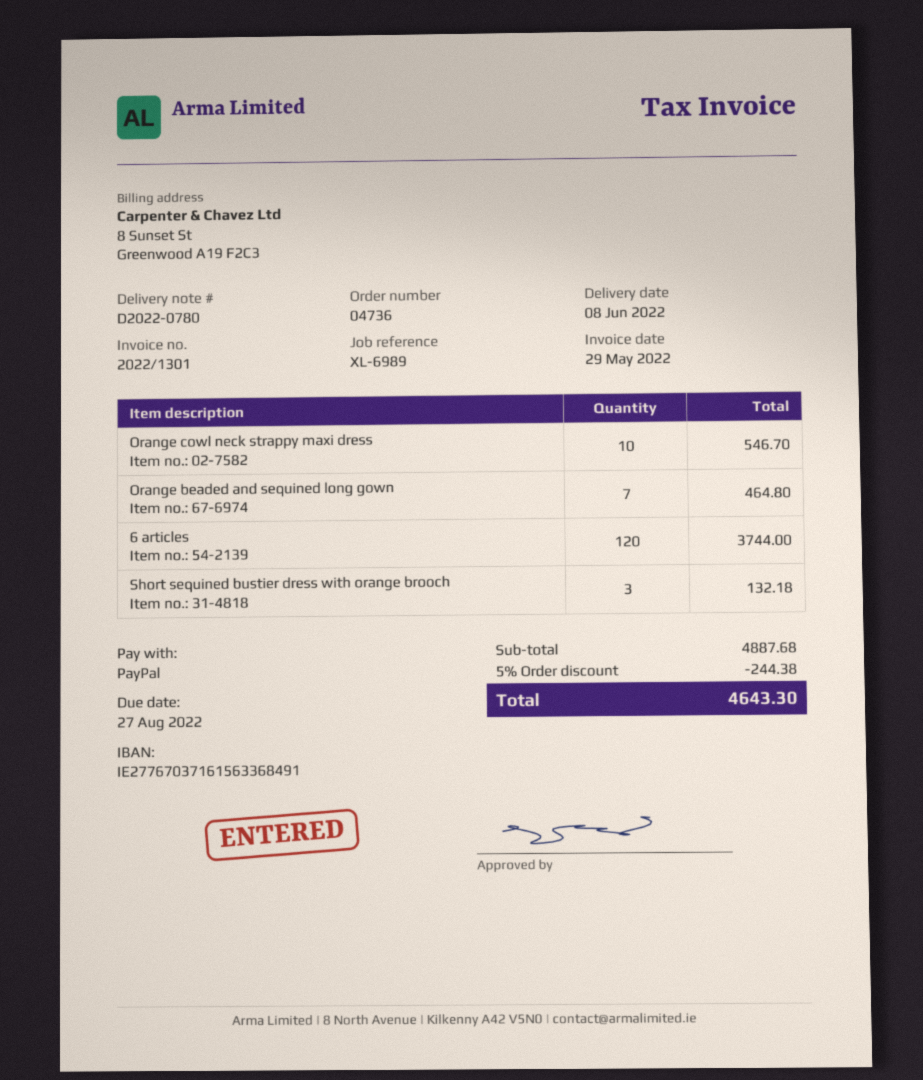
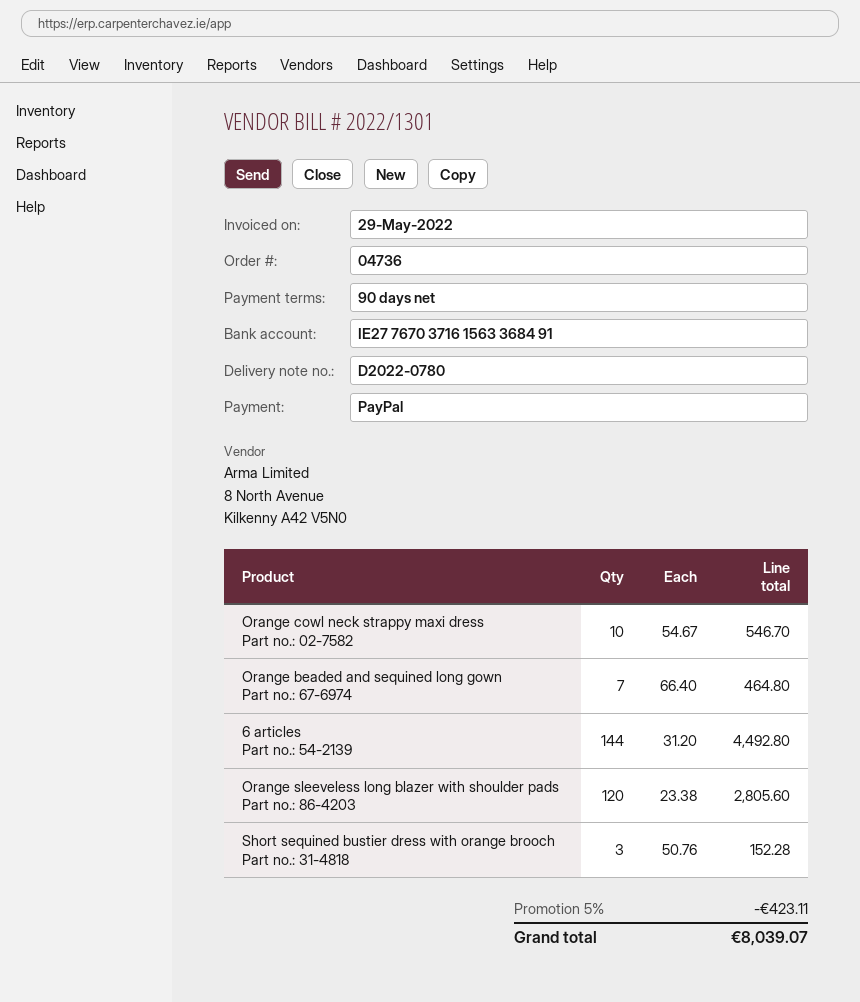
6 articles: 120 for 3744.00 -> 144 for 4492.80
Short sequined bustier dress with orange brooch: 3 for 132.18 -> 3 for 152.28
Orange sleeveless long blazer with shoulder pads: none -> 120 for 2805.60
discount: 5% = 244.38 -> 5% = 423.11
total: 4643.30 -> 8039.07

